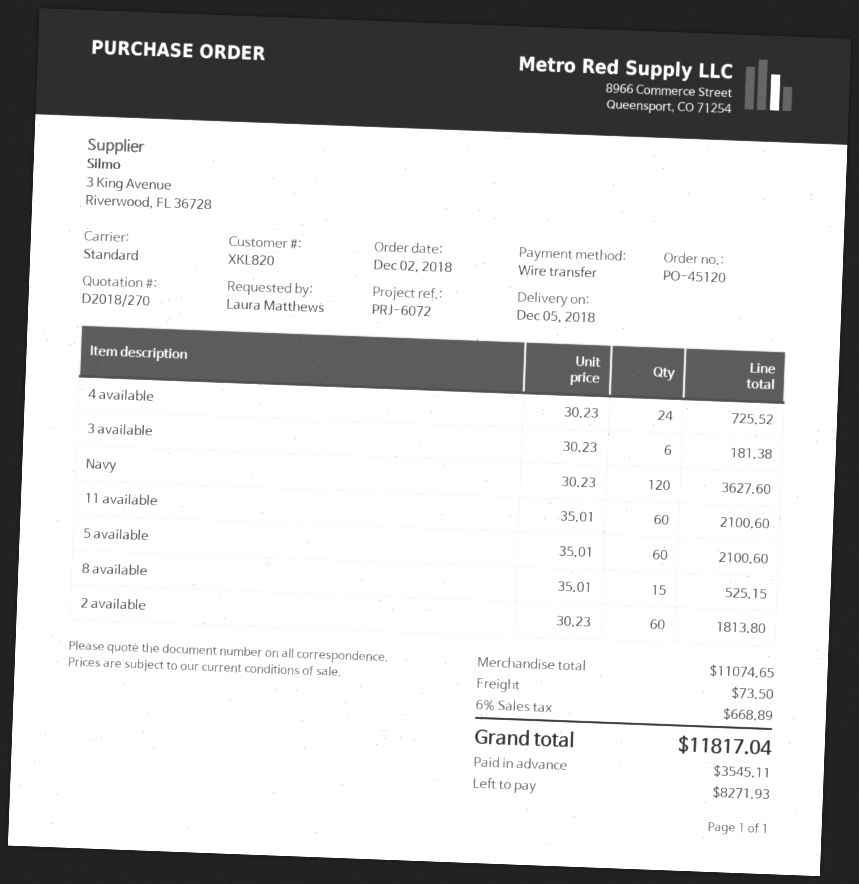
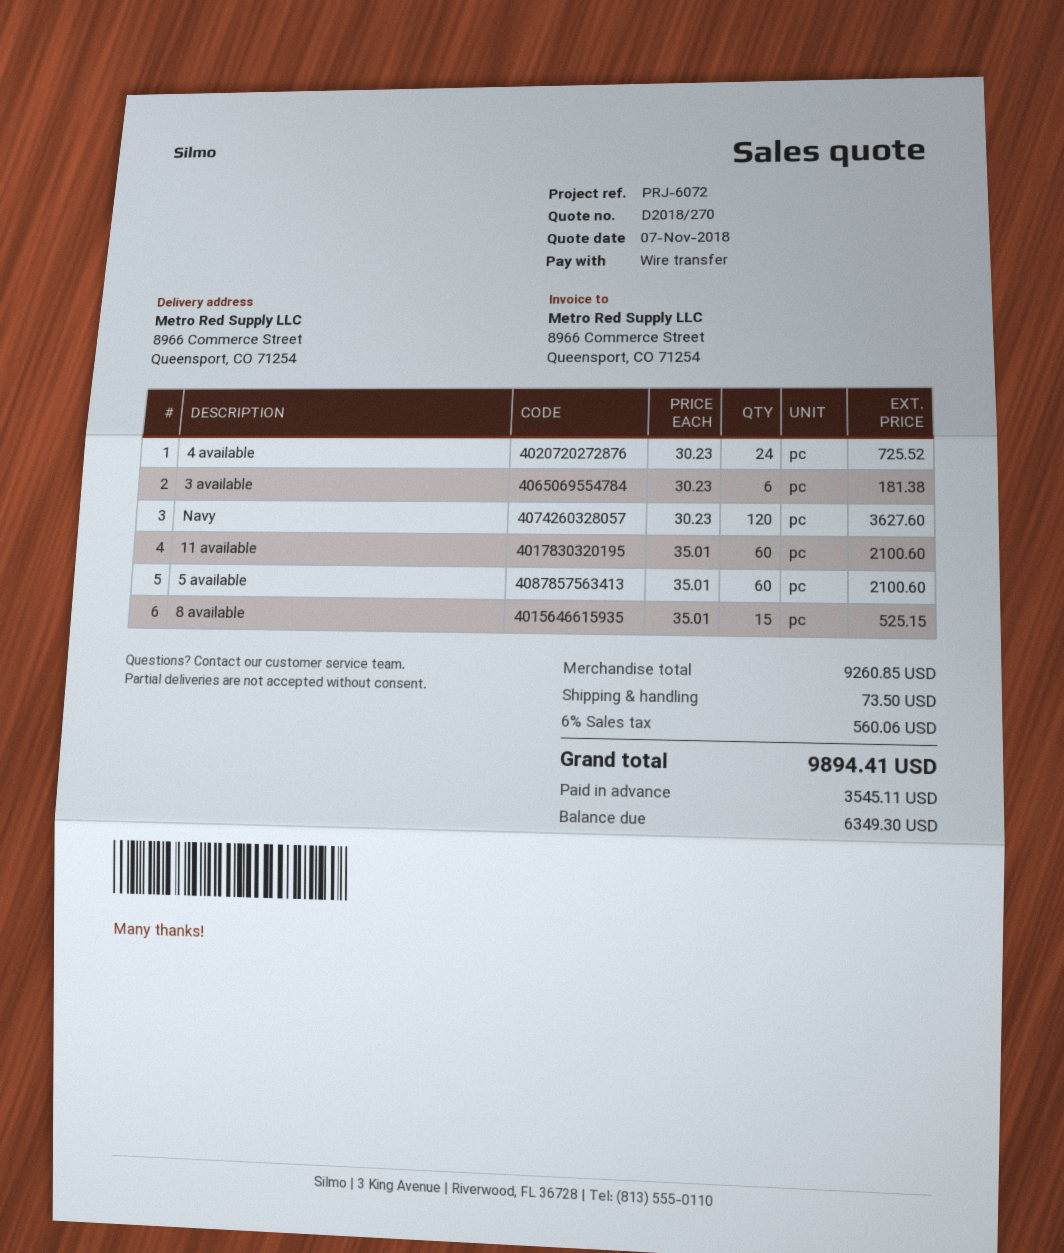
2 available: 60 x 30.23 = 1813.80 -> none
subtotal: 11074.65 -> 9260.85
tax: 6% = 668.89 -> 6% = 560.06
total: 11817.04 -> 9894.41
balance: 8271.93 -> 6349.30

